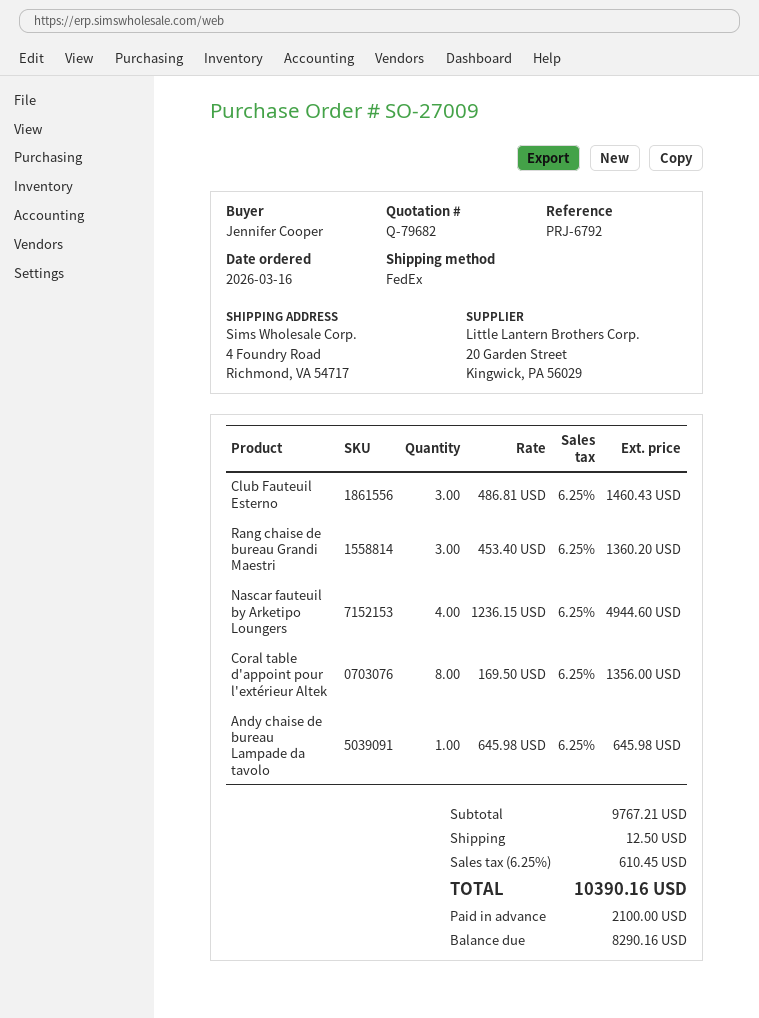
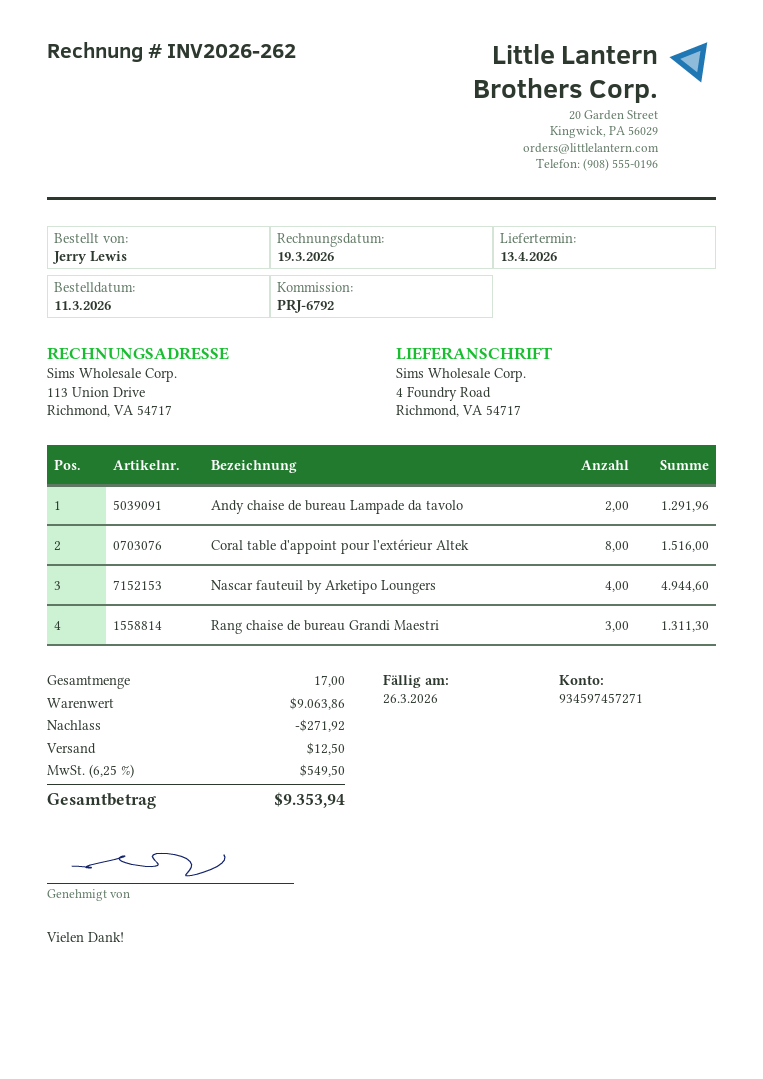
order date: 2026-03-16 -> 2026-03-11
ordered by: Jennifer Cooper -> Jerry Lewis
Club Fauteuil Esterno: 3 for 1460.43 -> none
Rang chaise de bureau Grandi Maestri: 3 for 1360.20 -> 3 for 1311.30
Coral table d'appoint pour l'extérieur Altek: 8 for 1356.00 -> 8 for 1516.00
Andy chaise de bureau Lampade da tavolo: 1 for 645.98 -> 2 for 1291.96
subtotal: 9767.21 -> 9063.86
discount: none -> 271.92
tax: 6.25% = 610.45 -> 6.25% = 549.50
total: 10390.16 -> 9353.94

